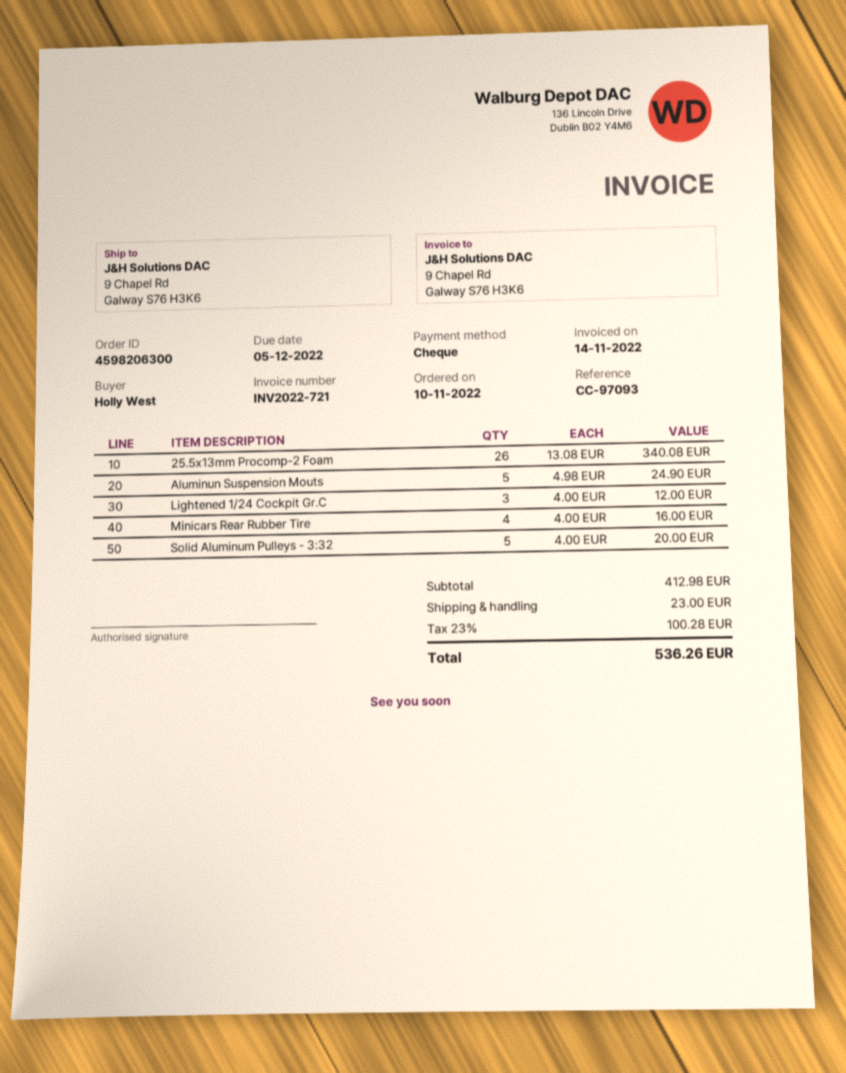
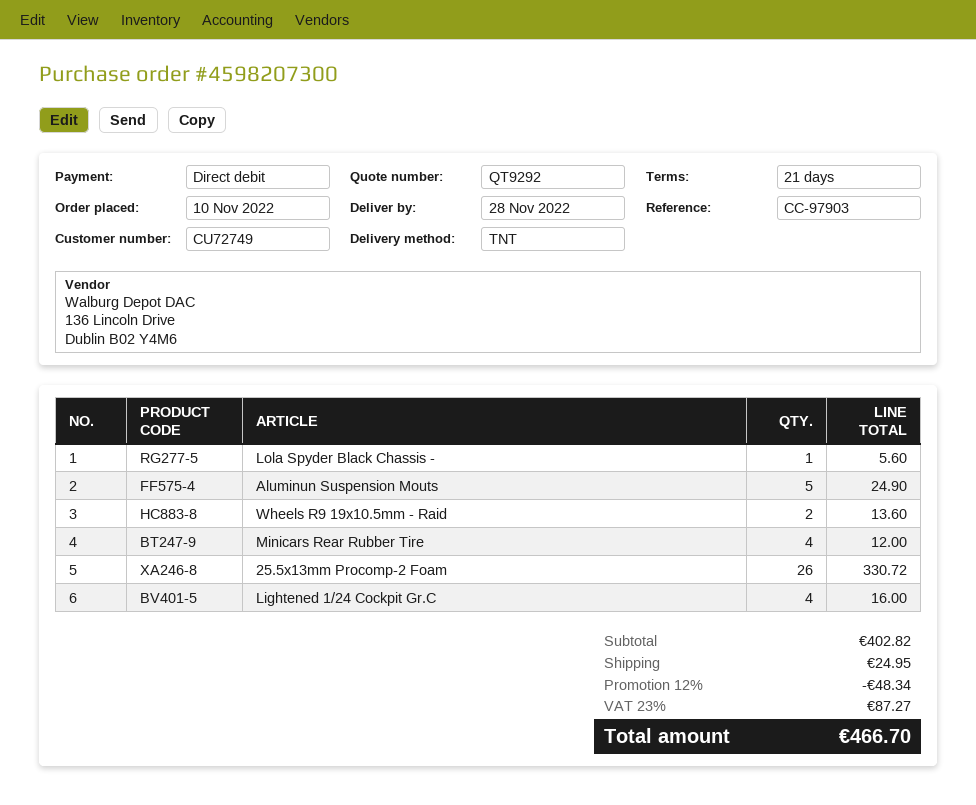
order number: 4598206300 -> 4598207300
reference: CC-97093 -> CC-97903
payment method: cheque -> direct debit
25.5x13mm Procomp-2 Foam: 26 for 340.08 -> 26 for 330.72
Lightened 1/24 Cockpit Gr.C: 3 for 12.00 -> 4 for 16.00
Minicars Rear Rubber Tire: 4 for 16.00 -> 4 for 12.00
Solid Aluminum Pulleys - 3:32: 5 for 20.00 -> none
Lola Spyder Black Chassis -: none -> 1 for 5.60
Wheels R9 19x10.5mm - Raid: none -> 2 for 13.60
subtotal: 412.98 -> 402.82
discount: none -> 12% = 48.34
shipping: 23.00 -> 24.95
tax: 23% = 100.28 -> 23% = 87.27
total: 536.26 -> 466.70

